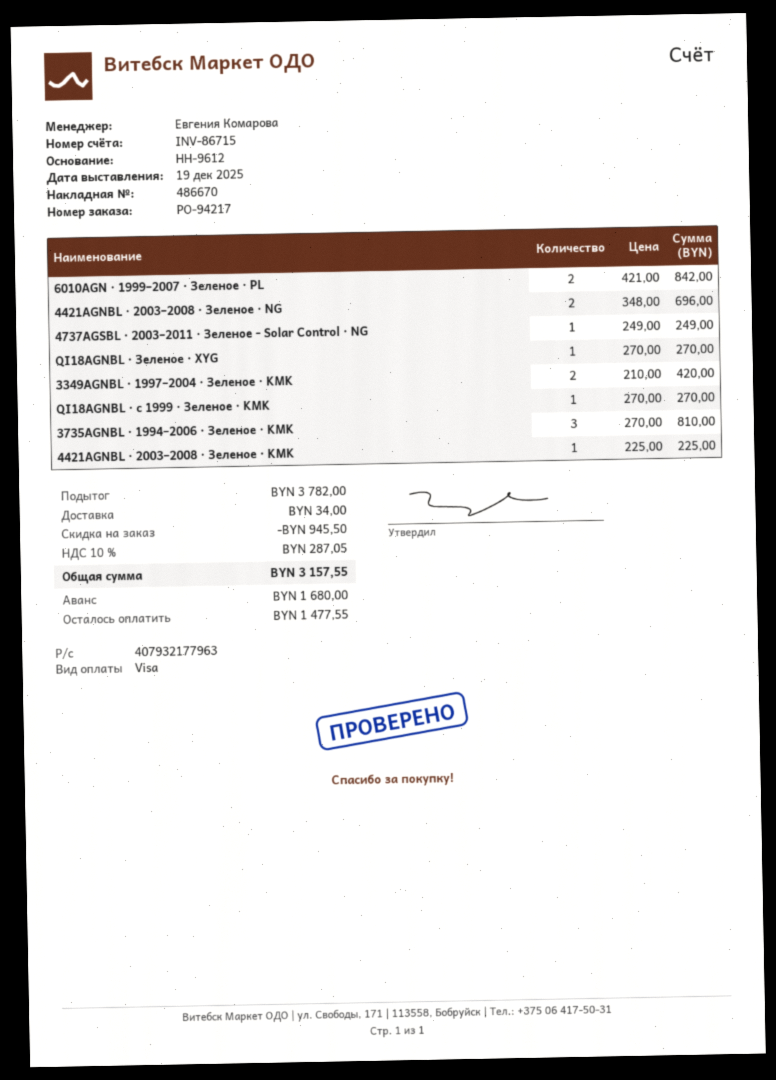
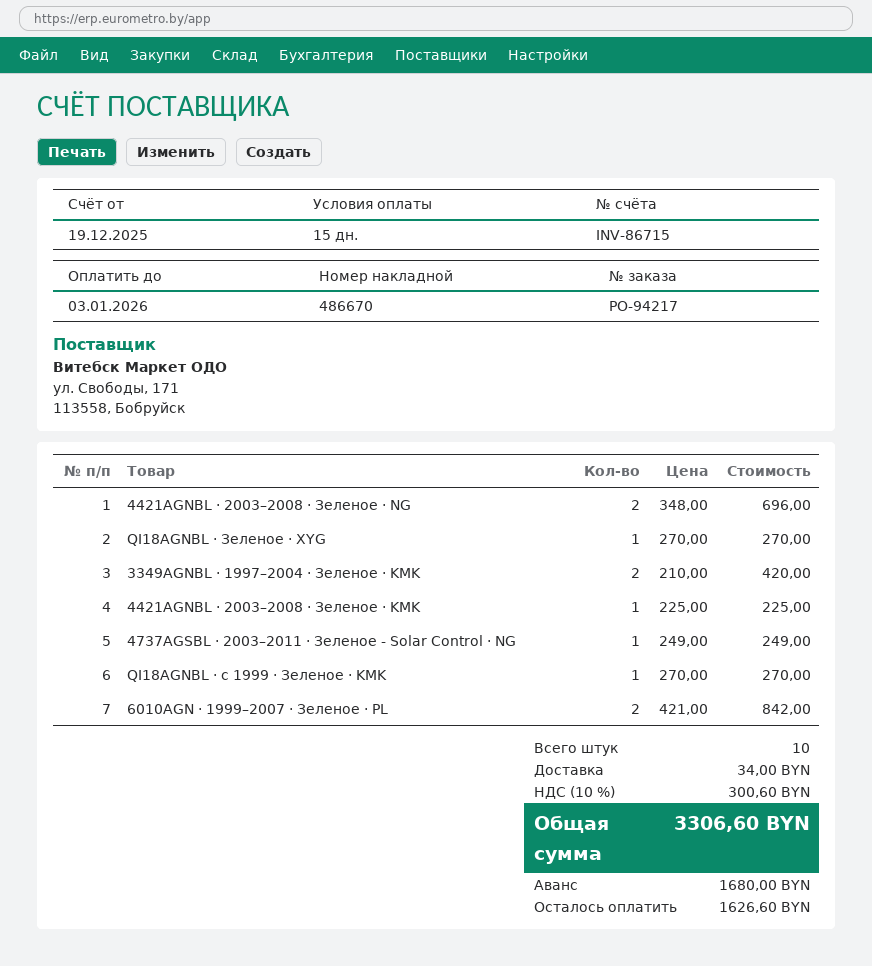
3735AGNBL · 1994–2006 · Зеленое · KMK: 3 x 270.00 = 810.00 -> none
discount: 945.50 -> none
tax: 10% = 287.05 -> 10% = 300.60
total: 3157.55 -> 3306.60
balance: 1477.55 -> 1626.60

